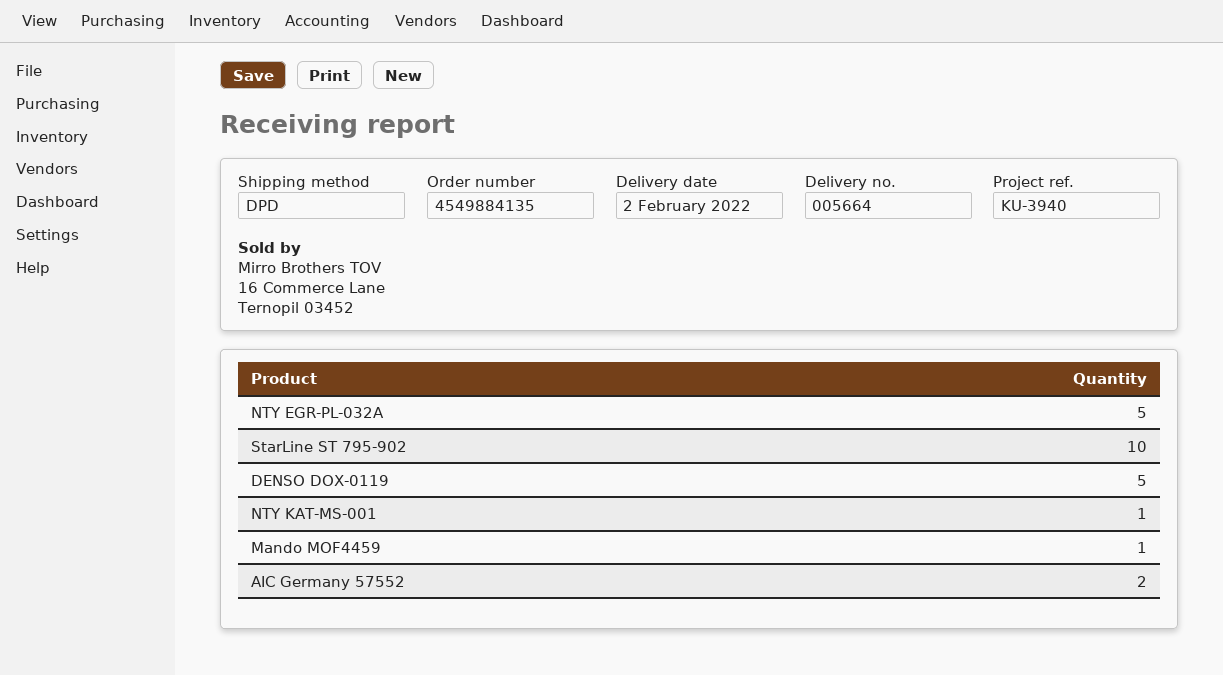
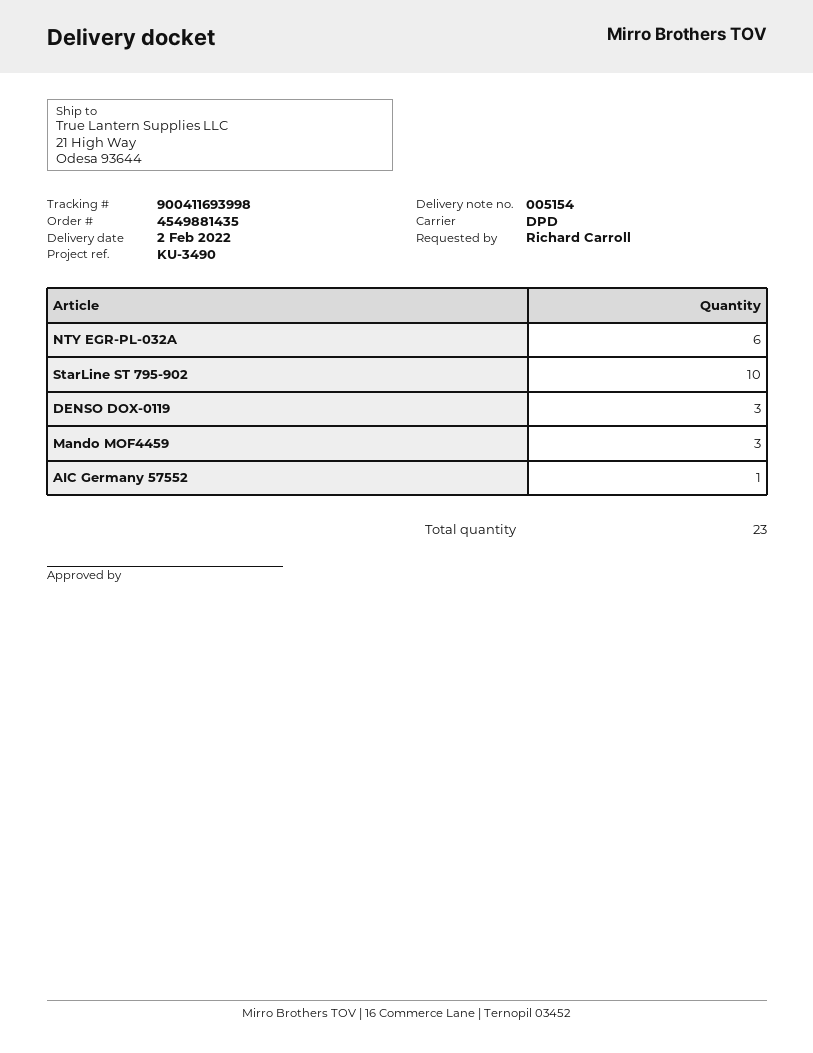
order number: 4549884135 -> 4549881435
delivery note number: 005664 -> 005154
reference: KU-3940 -> KU-3490
NTY EGR-PL-032A: 5 -> 6
DENSO DOX-0119: 5 -> 3
NTY KAT-MS-001: 1 -> none
Mando MOF4459: 1 -> 3
AIC Germany 57552: 2 -> 1

